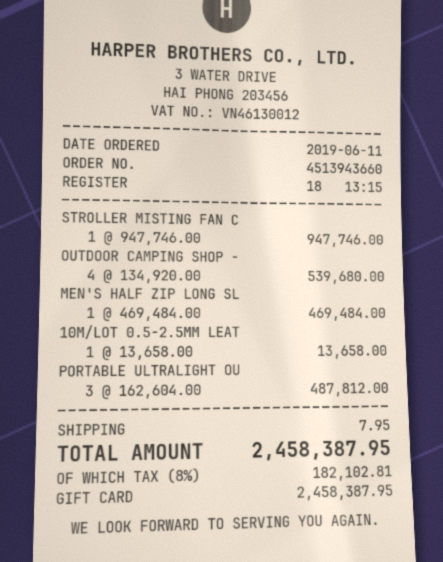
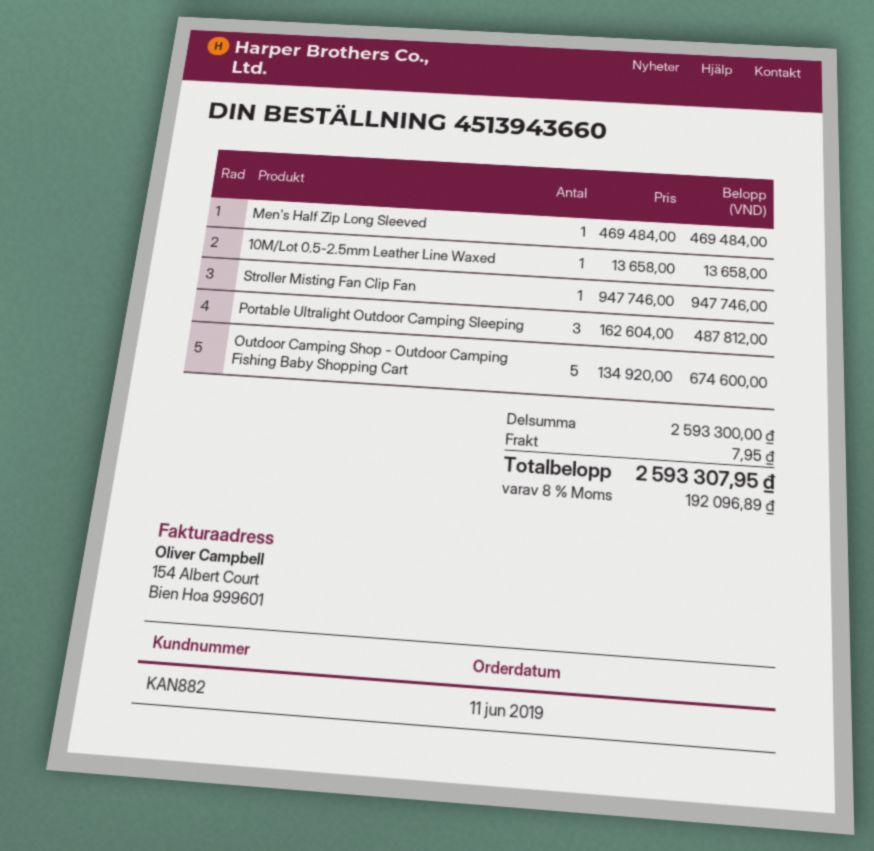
OUTDOOR CAMPING SHOP -: 4 x 134920.00 = 539680.00 -> 5 x 134920.00 = 674600.00
tax: 8% = 182102.81 -> 8% = 192096.89
total: 2458387.95 -> 2593307.95

